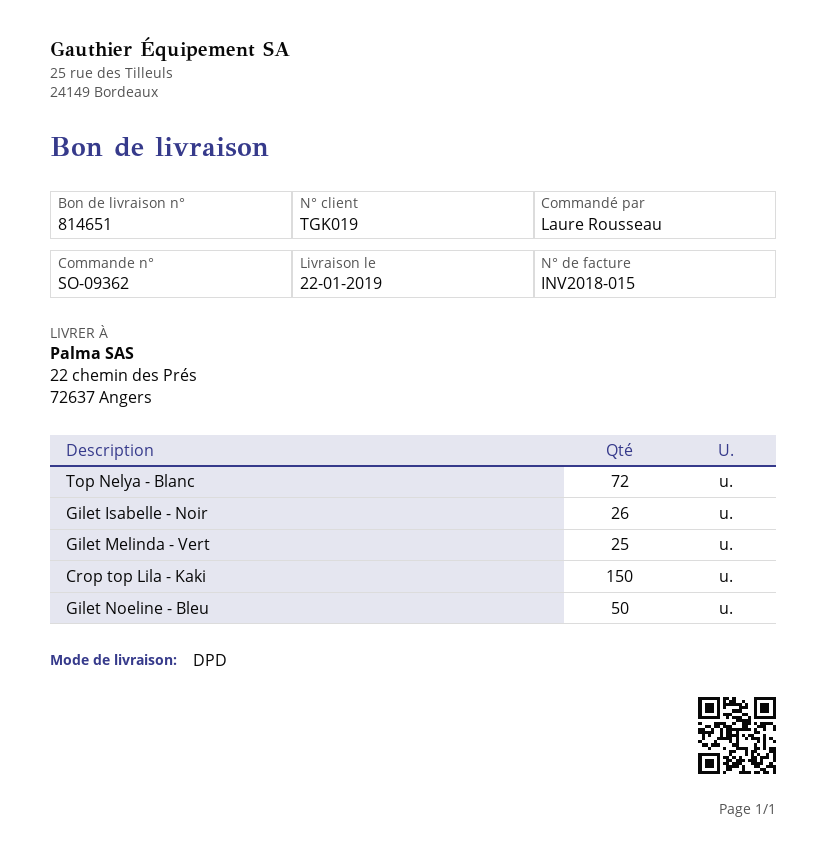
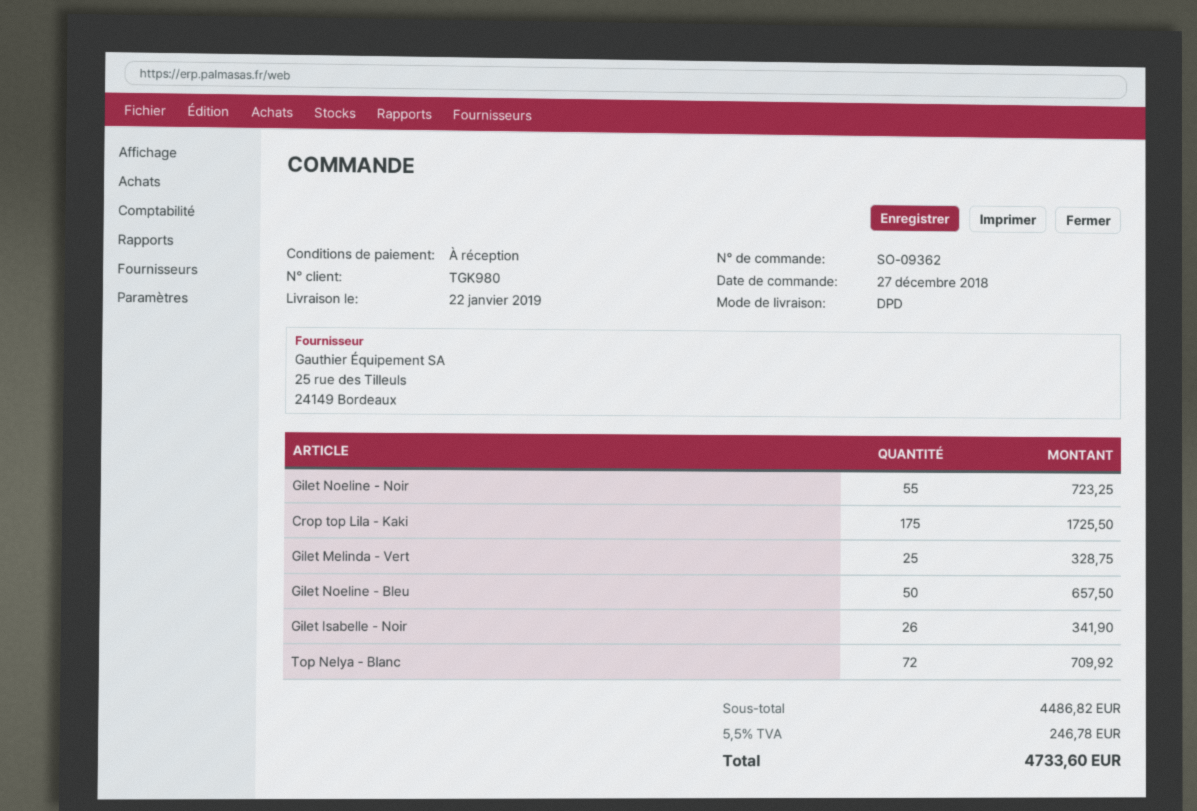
customer number: TGK019 -> TGK980
Crop top Lila - Kaki: 150 -> 175
Gilet Noeline - Noir: none -> 55

